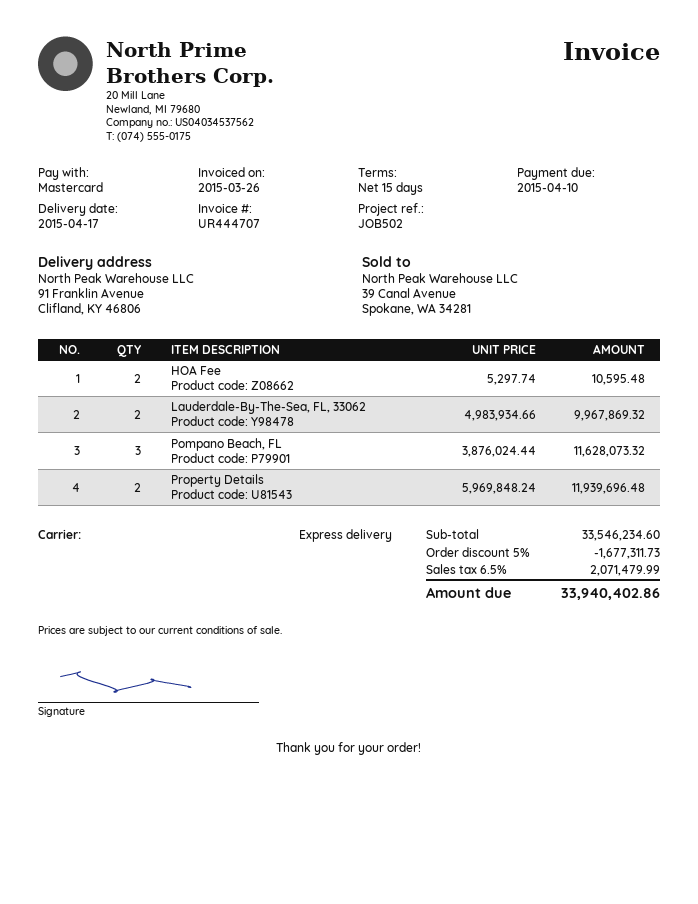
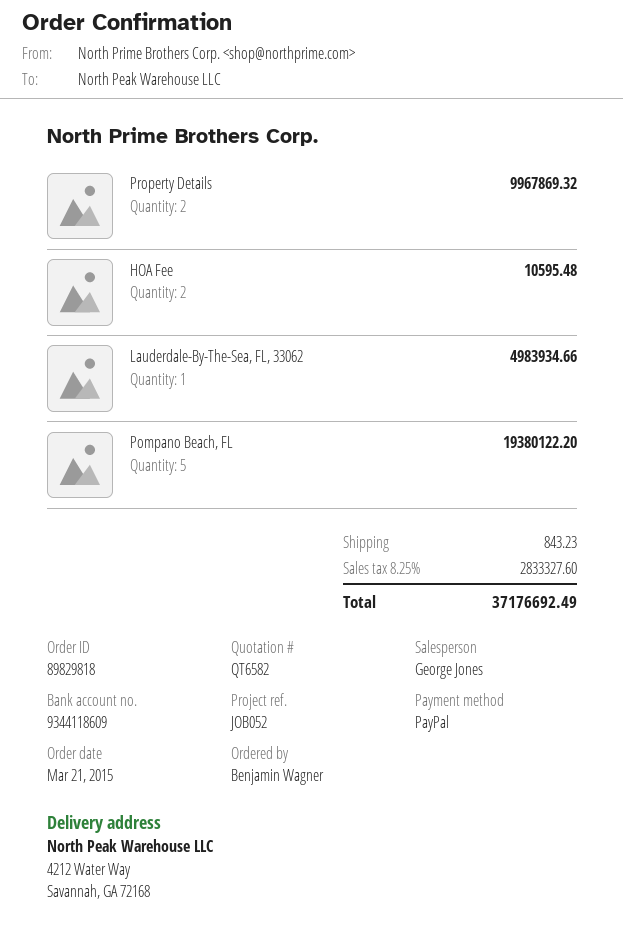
reference: JOB502 -> JOB052
payment method: Mastercard -> PayPal
ship to: 91 Franklin Avenue, Clifland, KY 46806 -> 4212 Water Way, Savannah, GA 72168
Lauderdale-By-The-Sea, FL, 33062: 2 for 9967869.32 -> 1 for 4983934.66
Pompano Beach, FL: 3 for 11628073.32 -> 5 for 19380122.20
Property Details: 2 for 11939696.48 -> 2 for 9967869.32
discount: 5% = 1677311.73 -> none
shipping: none -> 843.23
tax: 6.5% = 2071479.99 -> 8.25% = 2833327.60
total: 33940402.86 -> 37176692.49

